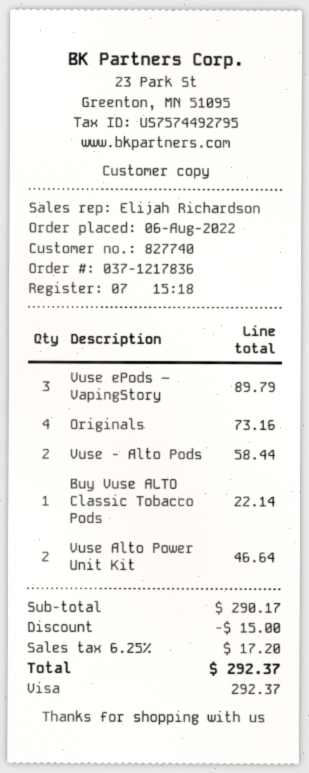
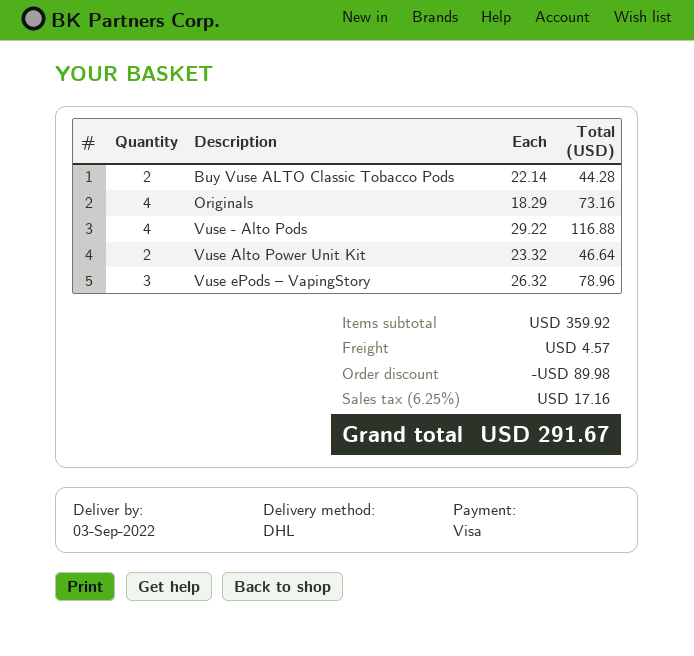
Vuse ePods – VapingStory: 3 for 89.79 -> 3 for 78.96
Vuse - Alto Pods: 2 for 58.44 -> 4 for 116.88
Buy Vuse ALTO Classic Tobacco Pods: 1 for 22.14 -> 2 for 44.28
subtotal: 290.17 -> 359.92
discount: 15.00 -> 89.98
shipping: none -> 4.57
tax: 6.25% = 17.20 -> 6.25% = 17.16
total: 292.37 -> 291.67

